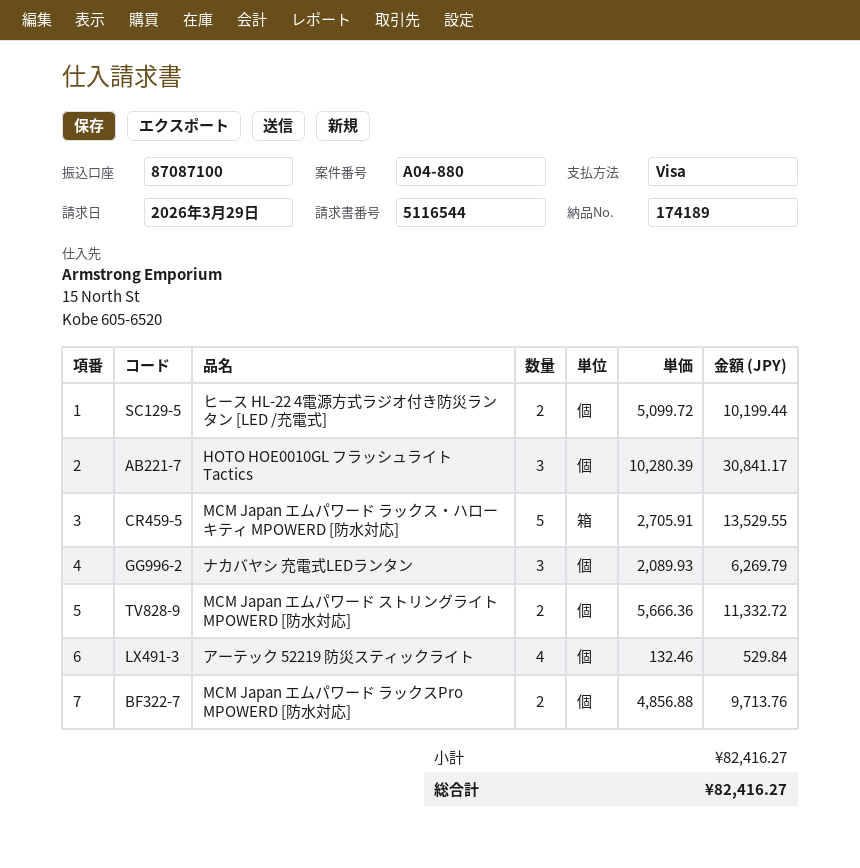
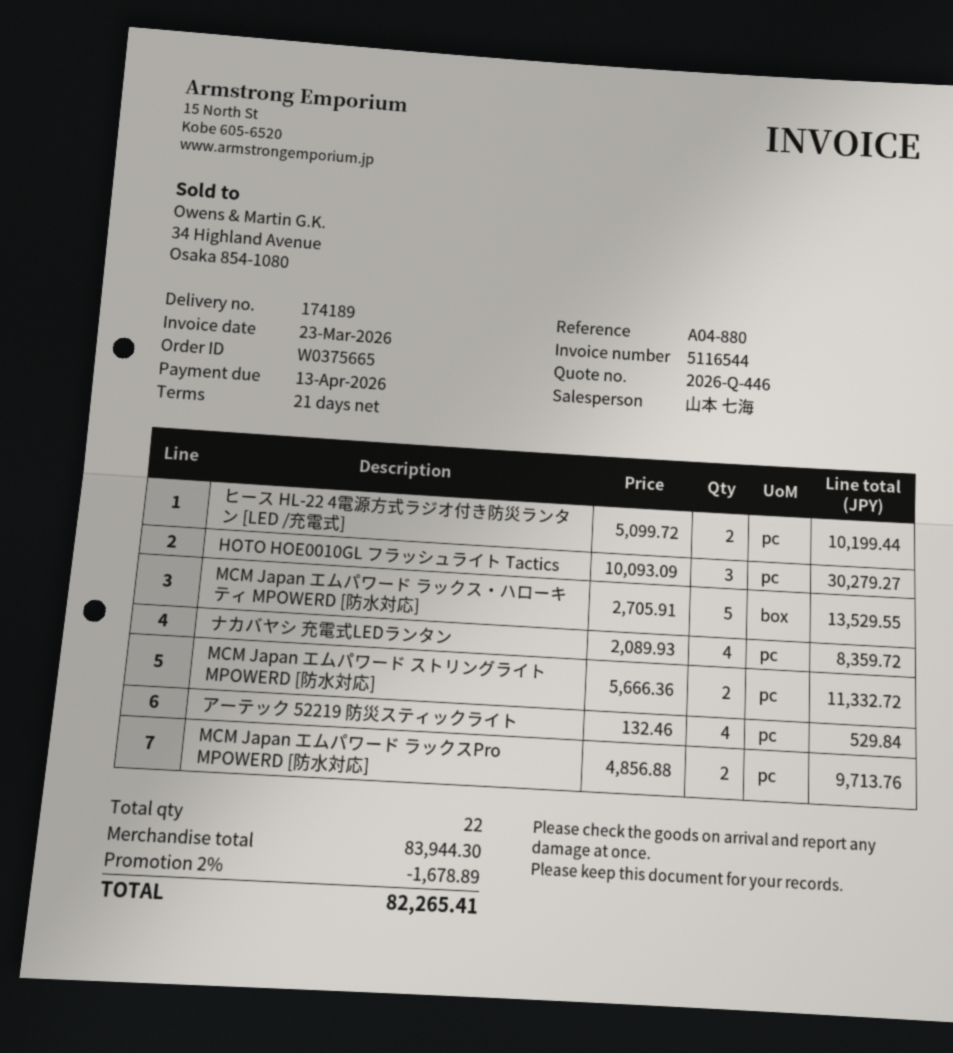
invoice date: 2026-03-29 -> 2026-03-23
HOTO HOE0010GL フラッシュライト Tactics: 3 x 10280.39 = 30841.17 -> 3 x 10093.09 = 30279.27
ナカバヤシ 充電式LEDランタン: 3 x 2089.93 = 6269.79 -> 4 x 2089.93 = 8359.72
subtotal: 82416.27 -> 83944.30
discount: none -> 2% = 1678.89
total: 82416.27 -> 82265.41

